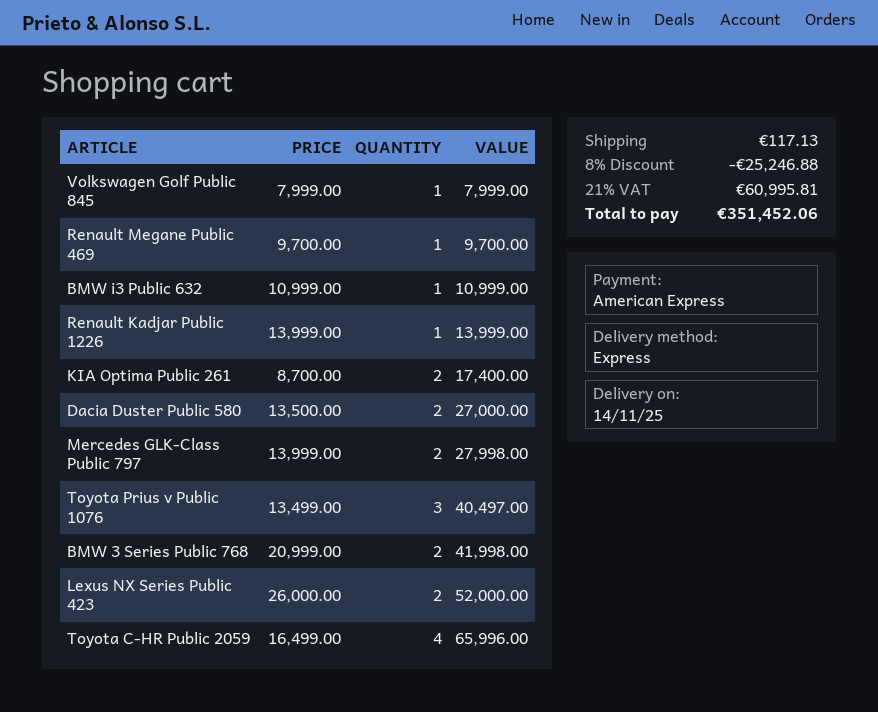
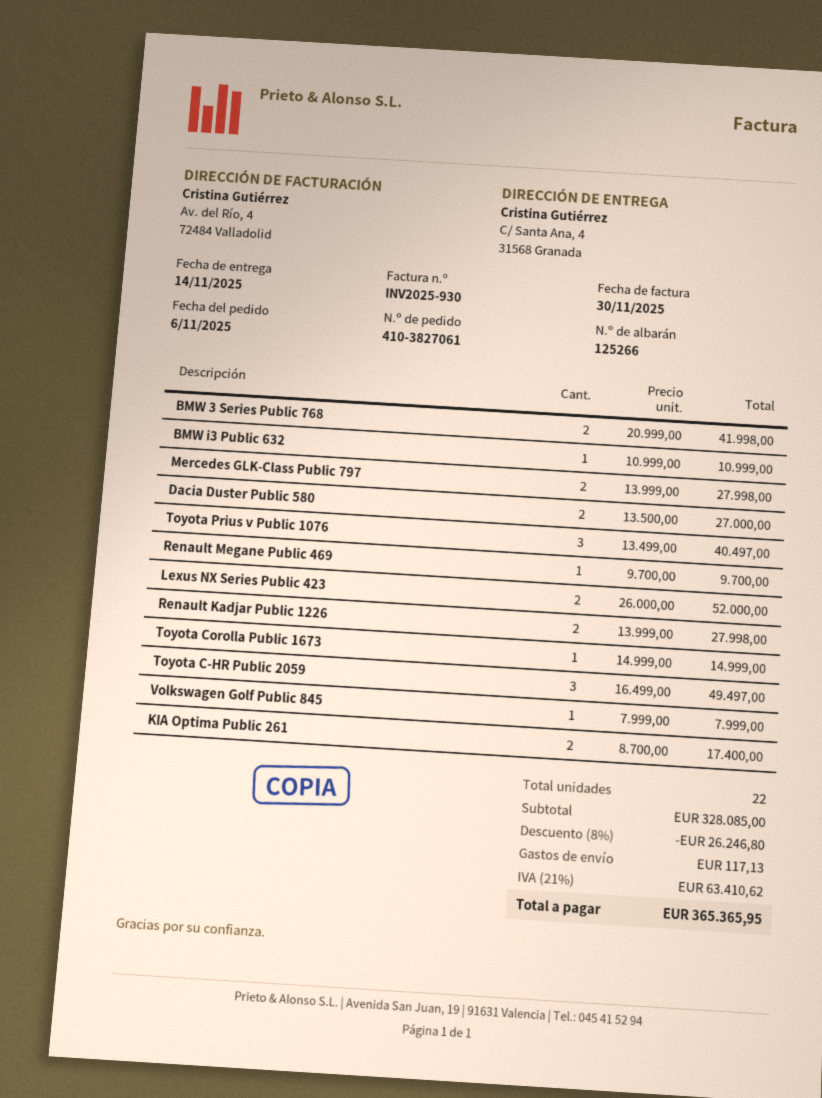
Renault Kadjar Public 1226: 1 x 13999.00 = 13999.00 -> 2 x 13999.00 = 27998.00
Toyota C-HR Public 2059: 4 x 16499.00 = 65996.00 -> 3 x 16499.00 = 49497.00
Toyota Corolla Public 1673: none -> 1 x 14999.00 = 14999.00
discount: 8% = 25246.88 -> 8% = 26246.80
tax: 21% = 60995.81 -> 21% = 63410.62
total: 351452.06 -> 365365.95

